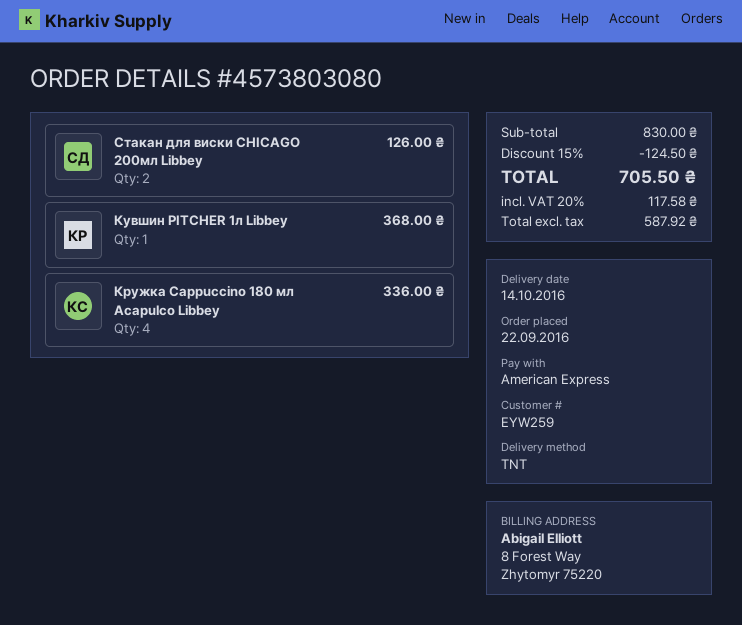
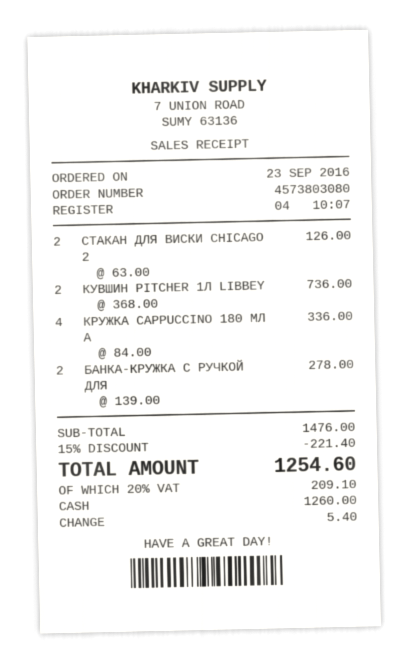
order date: 2016-09-22 -> 2016-09-23
payment method: American Express -> cash
Кувшин PITCHER 1л Libbey: 1 for 368.00 -> 2 for 736.00
БАНКА-КРУЖКА C РУЧКОЙ ДЛЯ: none -> 2 for 278.00
subtotal: 830.00 -> 1476.00
discount: 15% = 124.50 -> 15% = 221.40
tax: 20% = 117.58 -> 20% = 209.10
total: 705.50 -> 1254.60

